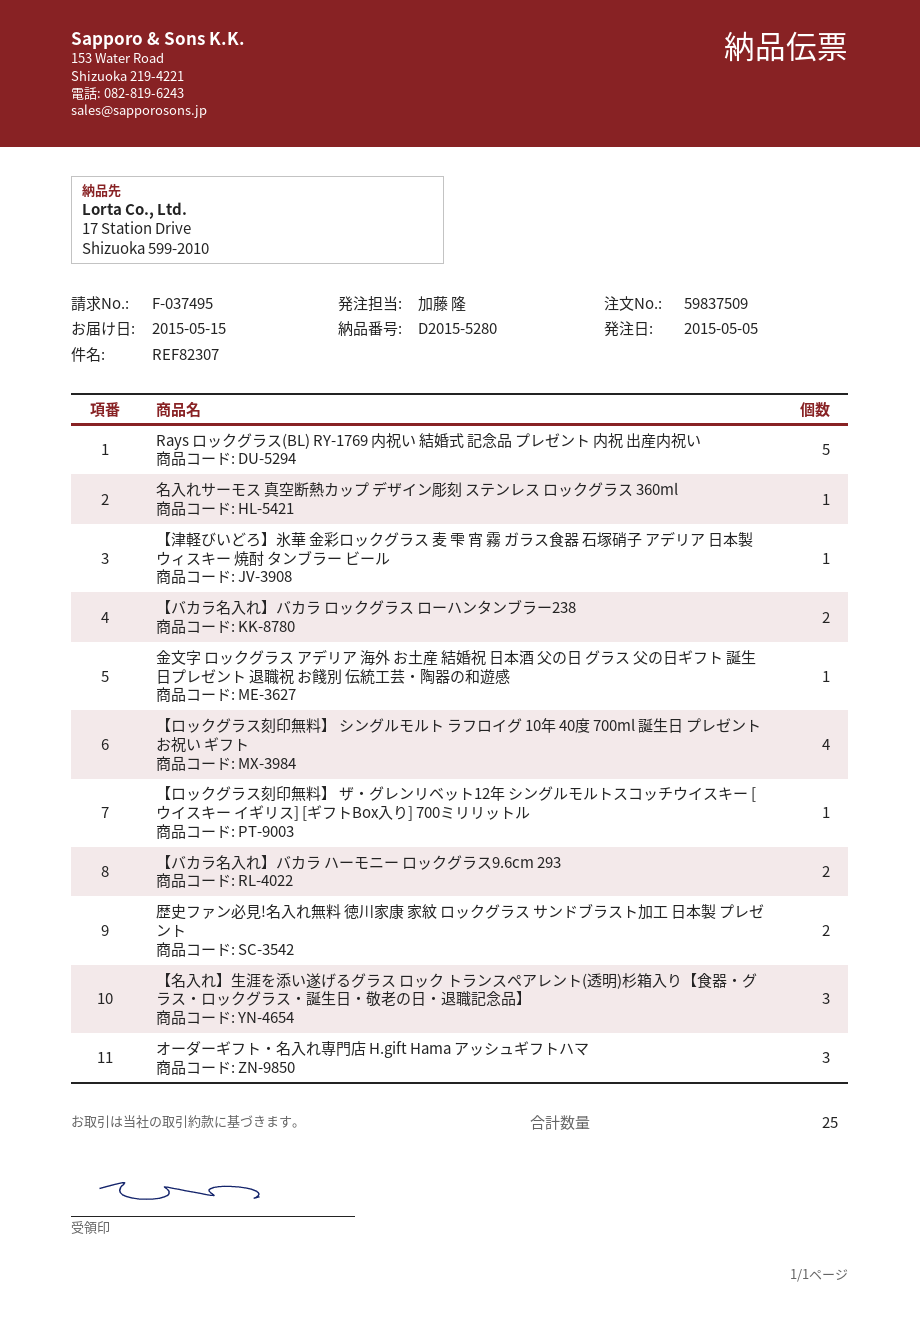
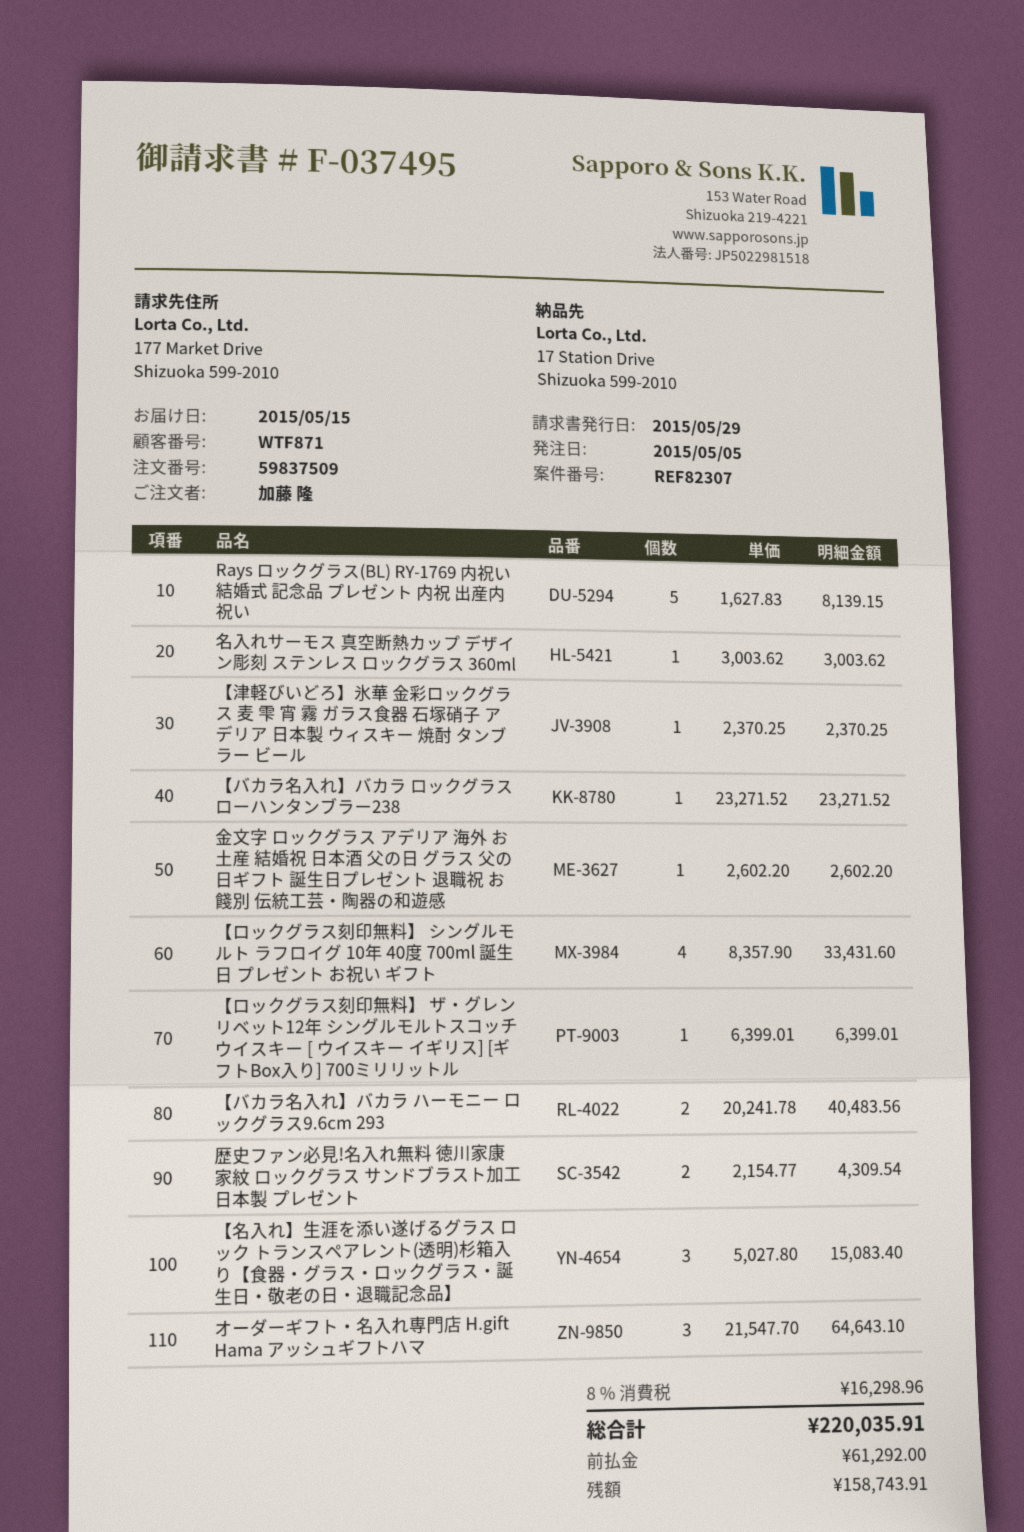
【バカラ名入れ】バカラ ロックグラス ローハンタンブラー238: 2 -> 1

